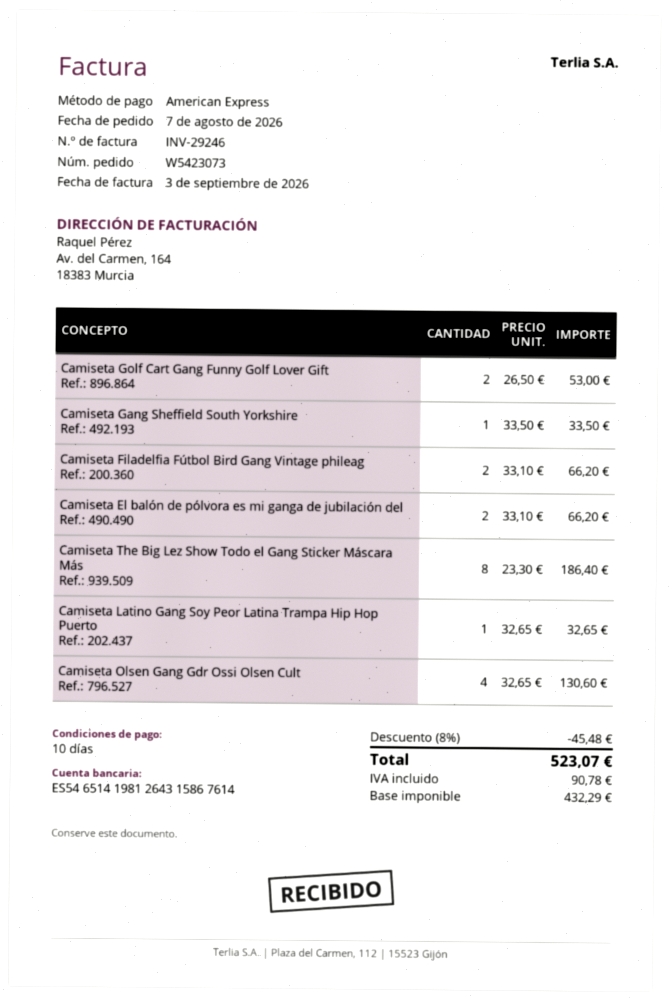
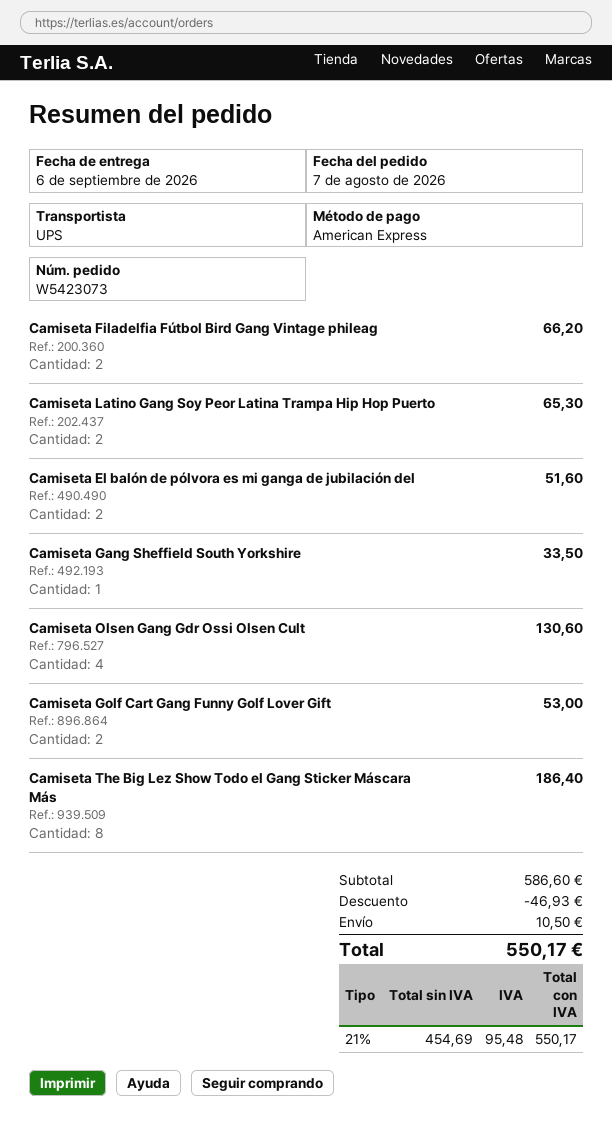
Camiseta El balón de pólvora es mi ganga de jubilación del: 2 for 66.20 -> 2 for 51.60
Camiseta Latino Gang Soy Peor Latina Trampa Hip Hop Puerto: 1 for 32.65 -> 2 for 65.30
discount: 45.48 -> 46.93
shipping: none -> 10.50
net: 432.29 -> 454.69
tax: 90.78 -> 95.48
total: 523.07 -> 550.17

